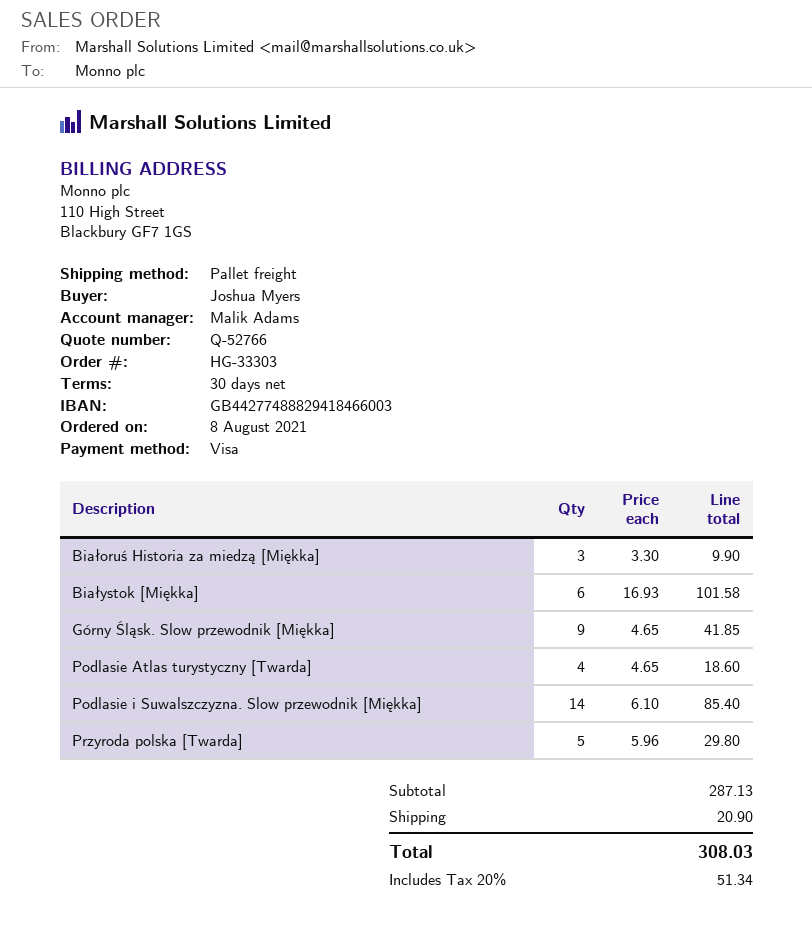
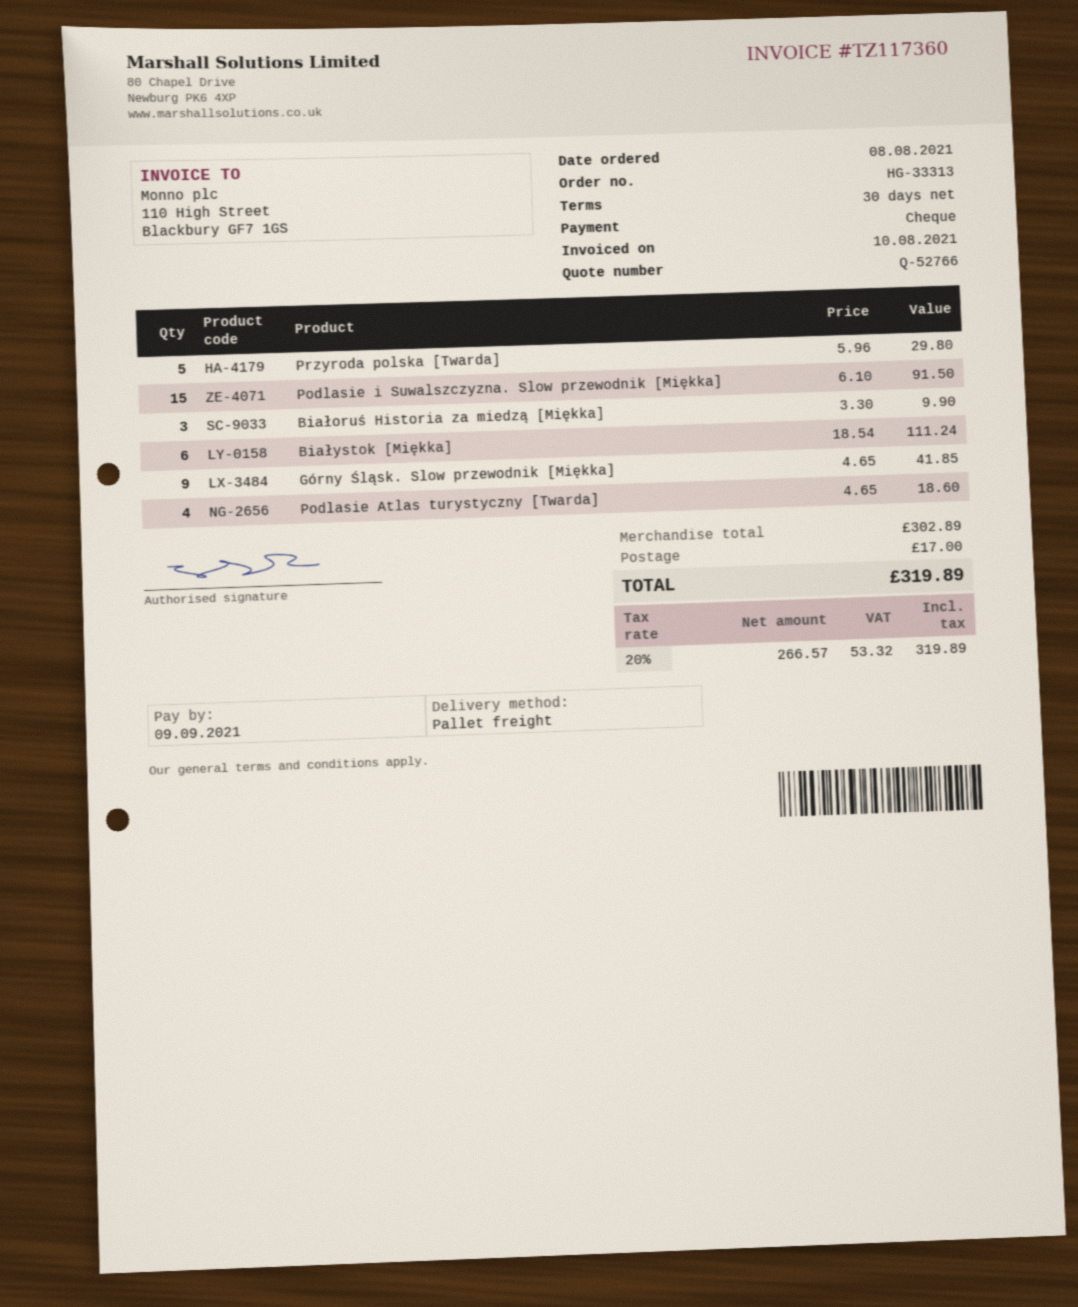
order number: HG-33303 -> HG-33313
payment method: Visa -> cheque
Białystok [Miękka]: 6 x 16.93 = 101.58 -> 6 x 18.54 = 111.24
Podlasie i Suwalszczyzna. Slow przewodnik [Miękka]: 14 x 6.10 = 85.40 -> 15 x 6.10 = 91.50
subtotal: 287.13 -> 302.89
shipping: 20.90 -> 17.00
tax: 20% = 51.34 -> 20% = 53.32
total: 308.03 -> 319.89

